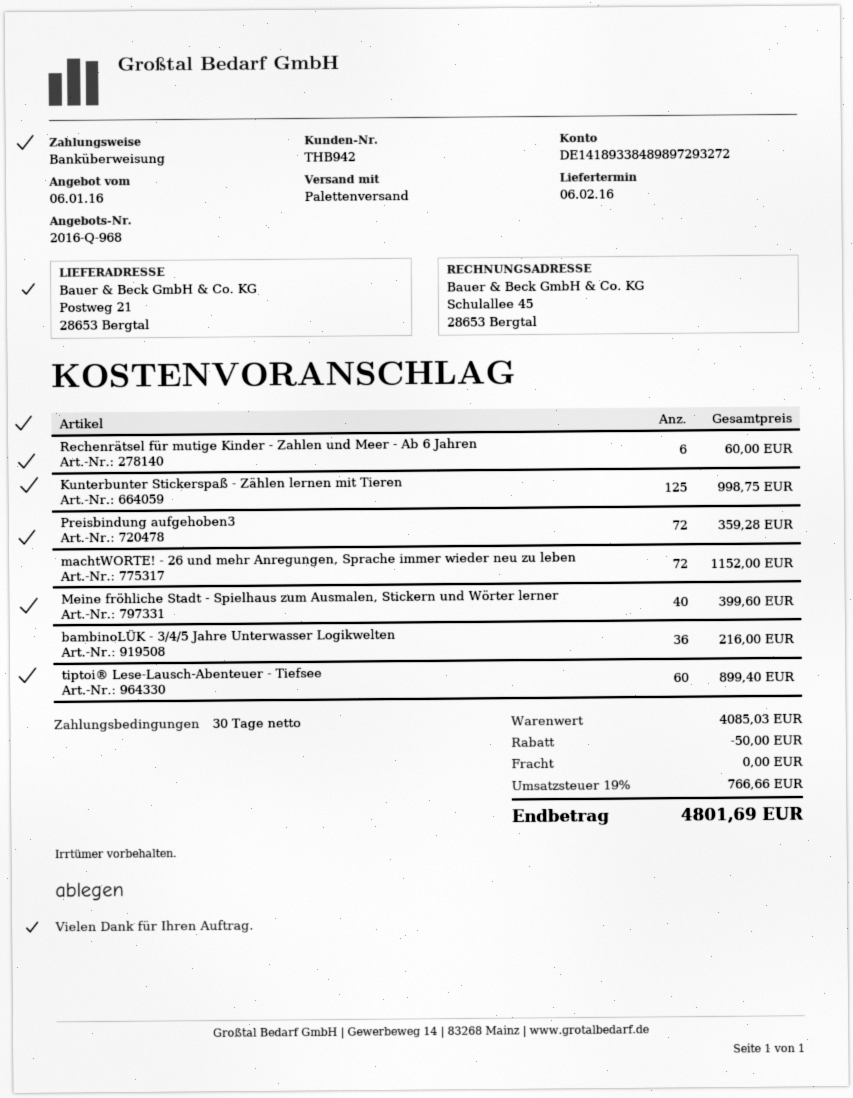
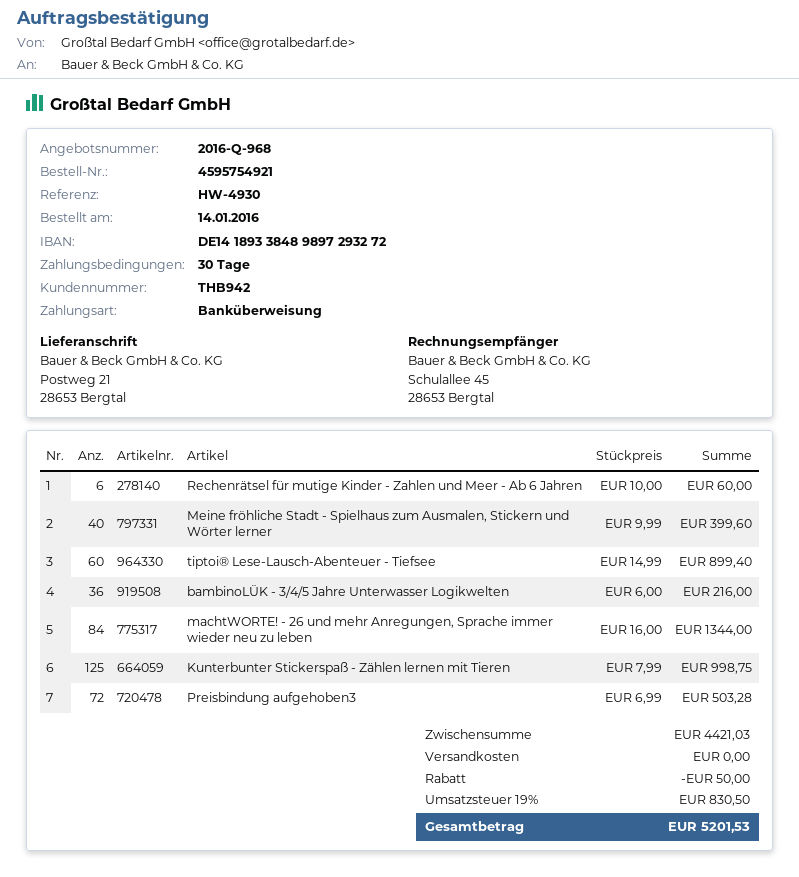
Preisbindung aufgehoben3: 72 for 359.28 -> 72 for 503.28
machtWORTE! - 26 und mehr Anregungen, Sprache immer wieder neu zu leben: 72 for 1152.00 -> 84 for 1344.00
subtotal: 4085.03 -> 4421.03
tax: 19% = 766.66 -> 19% = 830.50
total: 4801.69 -> 5201.53

